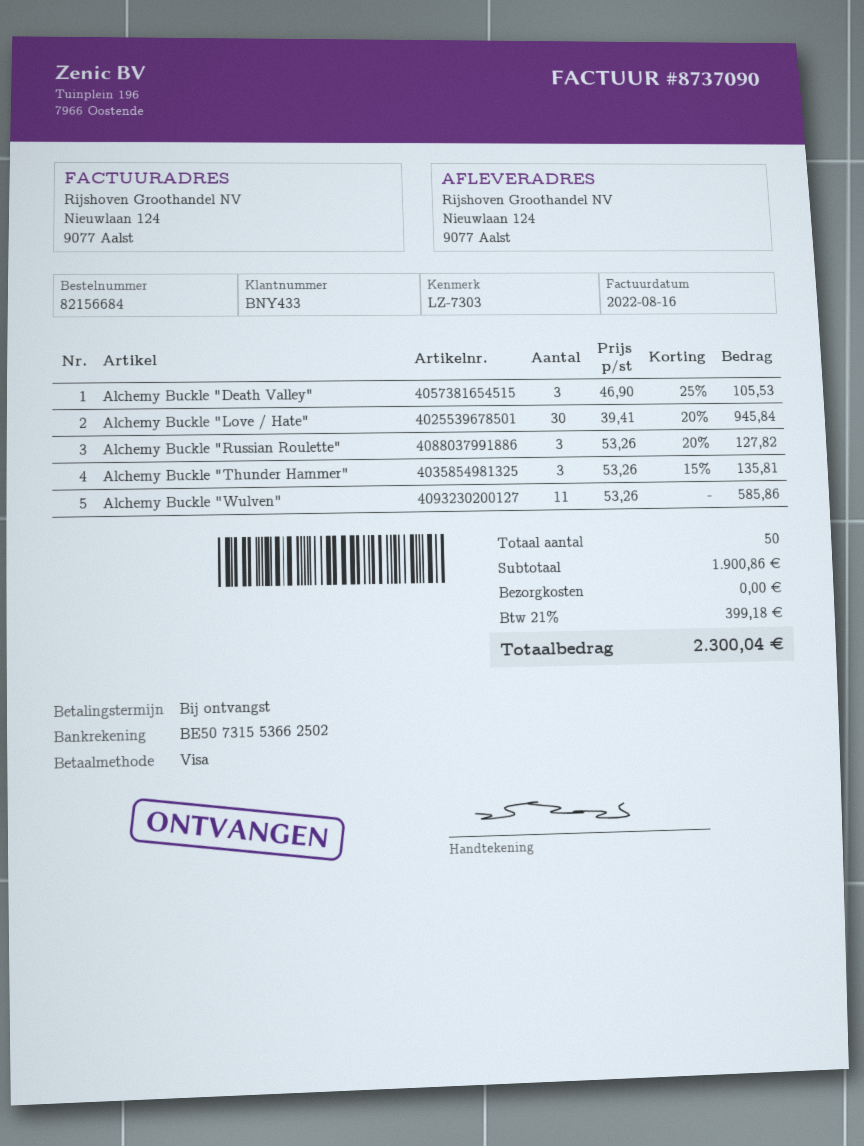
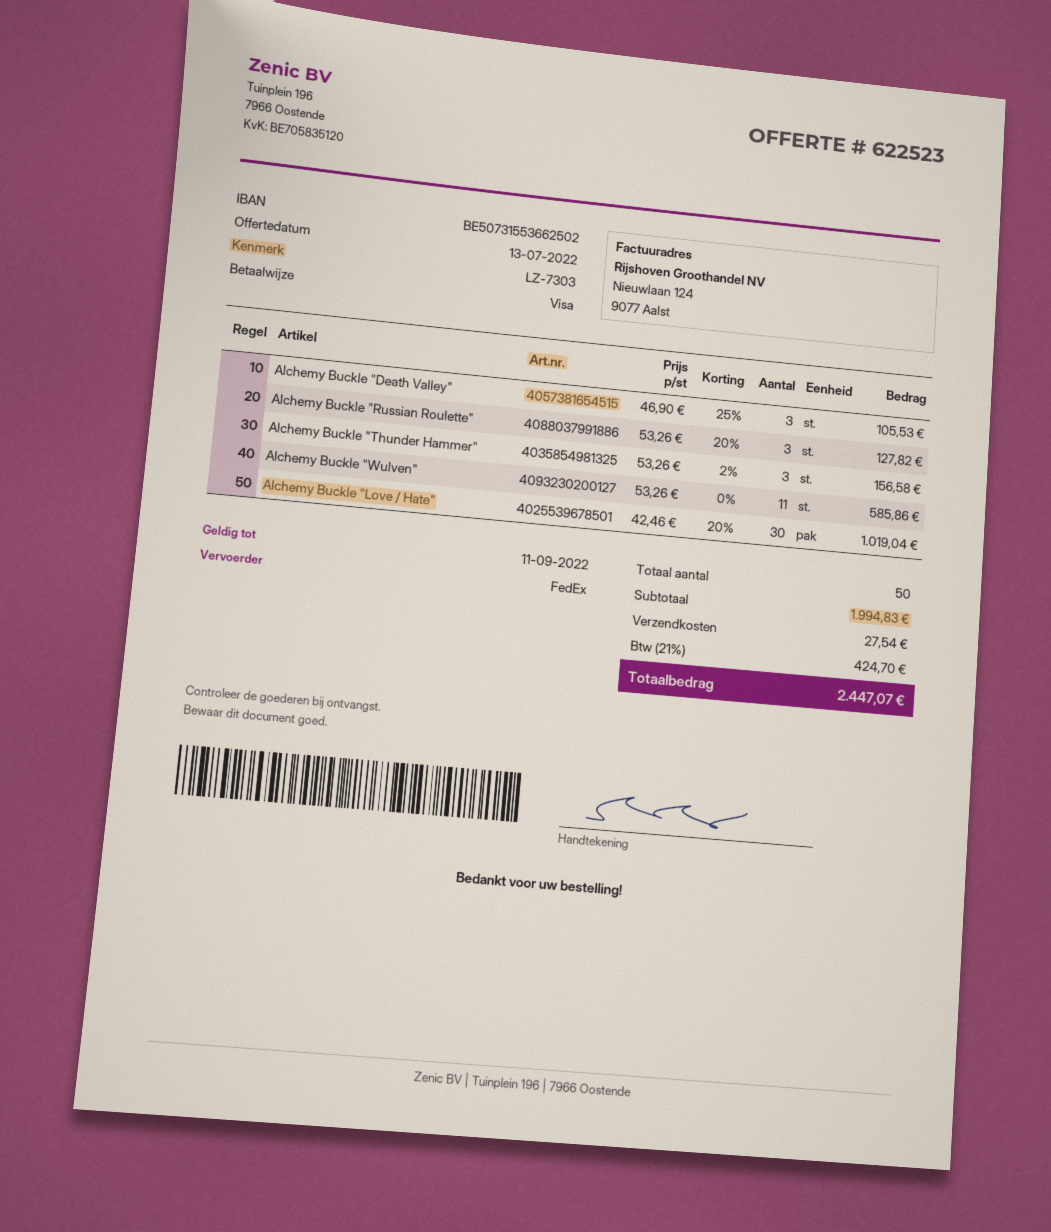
Alchemy Buckle "Love / Hate": 30 x 39.41 - 20% = 945.84 -> 30 x 42.46 - 20% = 1019.04
Alchemy Buckle "Thunder Hammer": 3 x 53.26 - 15% = 135.81 -> 3 x 53.26 - 2% = 156.58
subtotal: 1900.86 -> 1994.83
shipping: 0.00 -> 27.54
tax: 21% = 399.18 -> 21% = 424.70
total: 2300.04 -> 2447.07

